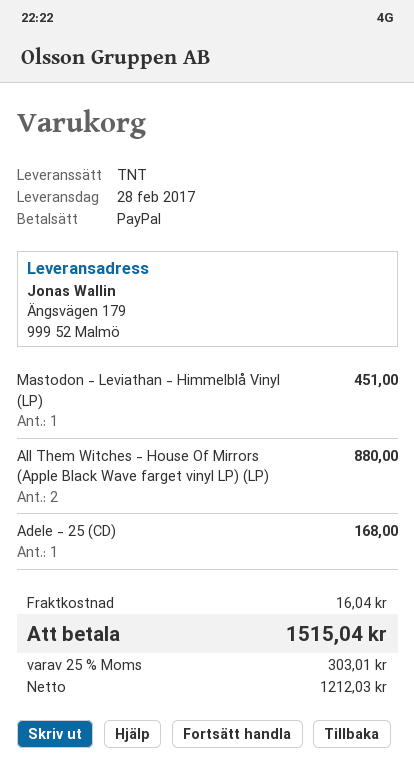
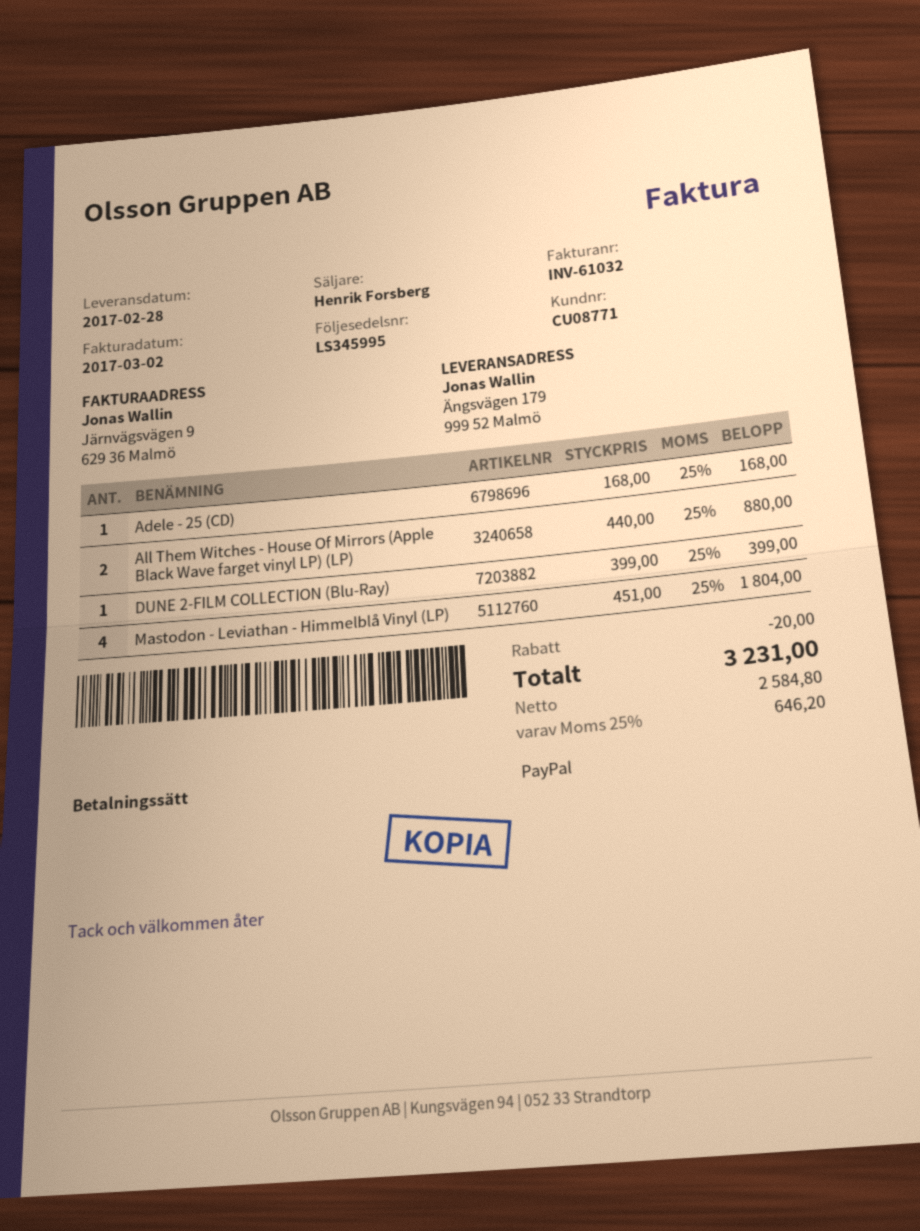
Mastodon - Leviathan - Himmelblå Vinyl (LP): 1 for 451.00 -> 4 for 1804.00
DUNE 2-FILM COLLECTION (Blu-Ray): none -> 1 for 399.00
discount: none -> 20.00
shipping: 16.04 -> none
net: 1212.03 -> 2584.80
tax: 25% = 303.01 -> 25% = 646.20
total: 1515.04 -> 3231.00

